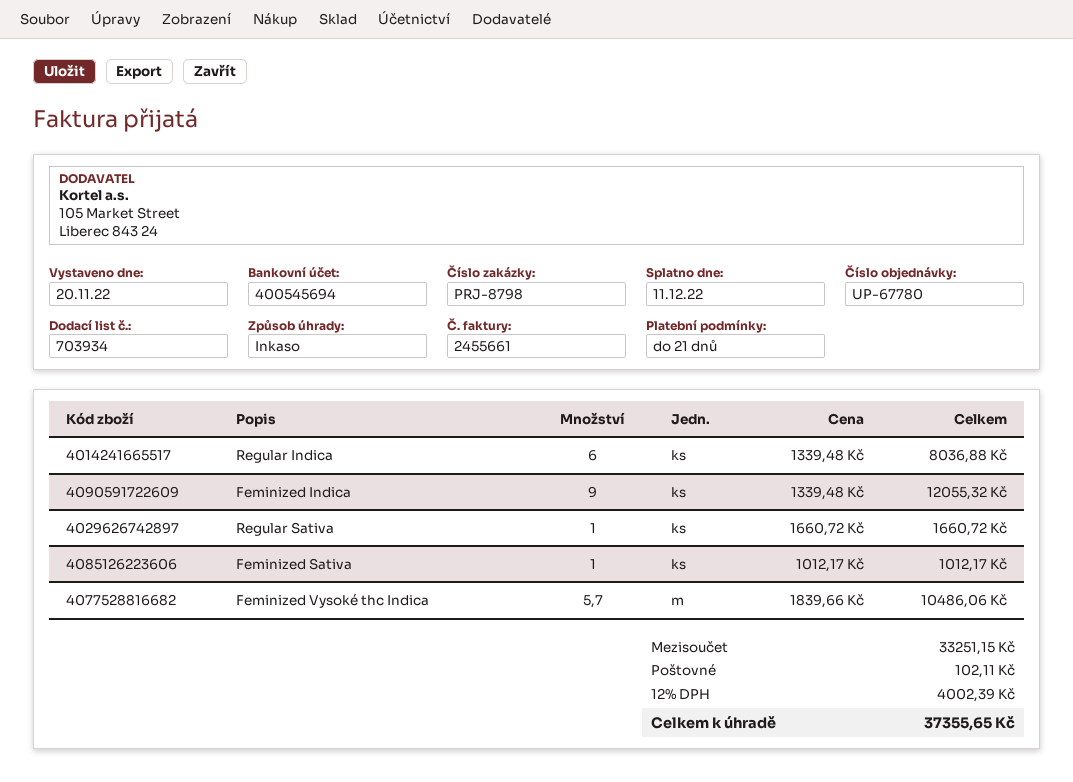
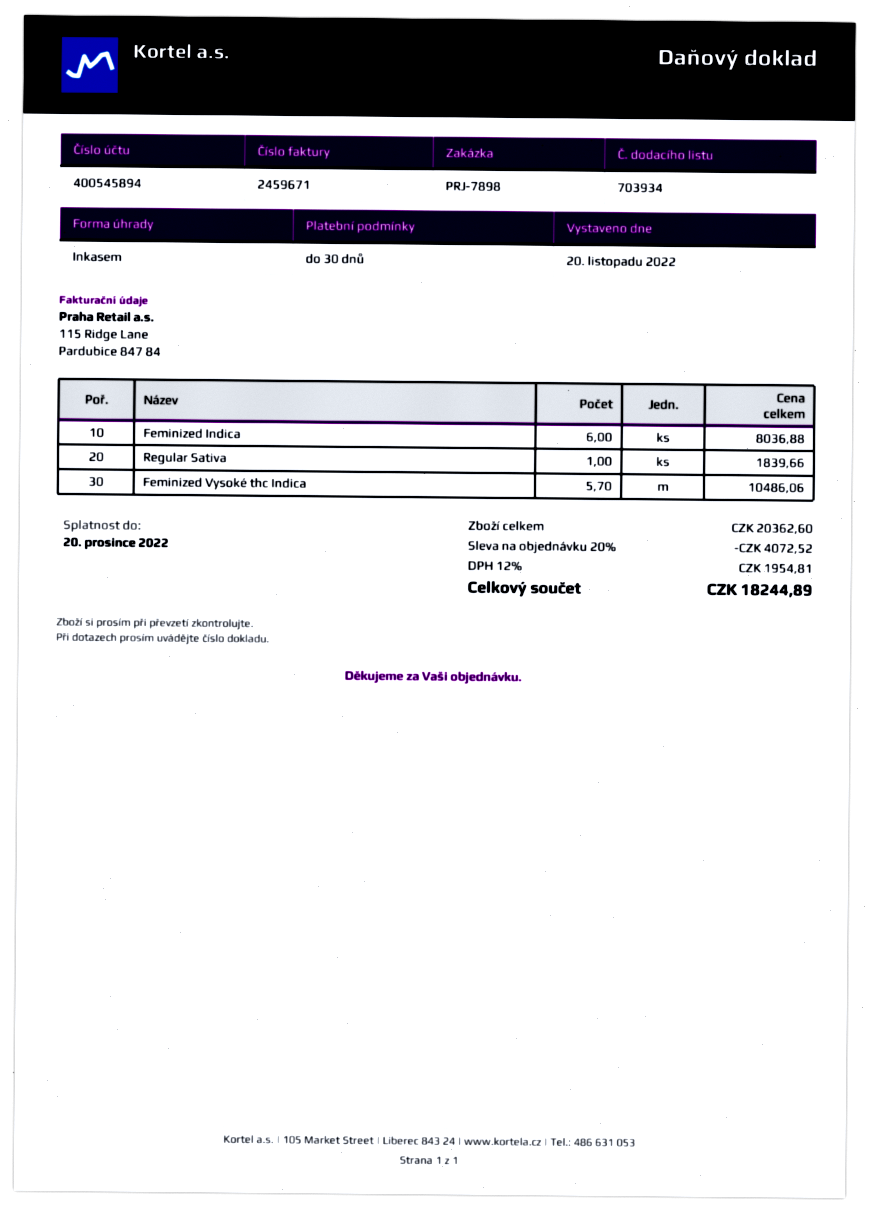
invoice number: 2455661 -> 2459671
payment terms: 21 days -> 30 days
due date: 2022-12-11 -> 2022-12-20
reference: PRJ-8798 -> PRJ-7898
bank account: 400545694 -> 400545894
Regular Indica: 6 for 8036.88 -> none
Feminized Indica: 9 for 12055.32 -> 6 for 8036.88
Regular Sativa: 1 for 1660.72 -> 1 for 1839.66
Feminized Sativa: 1 for 1012.17 -> none
subtotal: 33251.15 -> 20362.60
discount: none -> 20% = 4072.52
shipping: 102.11 -> none
tax: 12% = 4002.39 -> 12% = 1954.81
total: 37355.65 -> 18244.89

